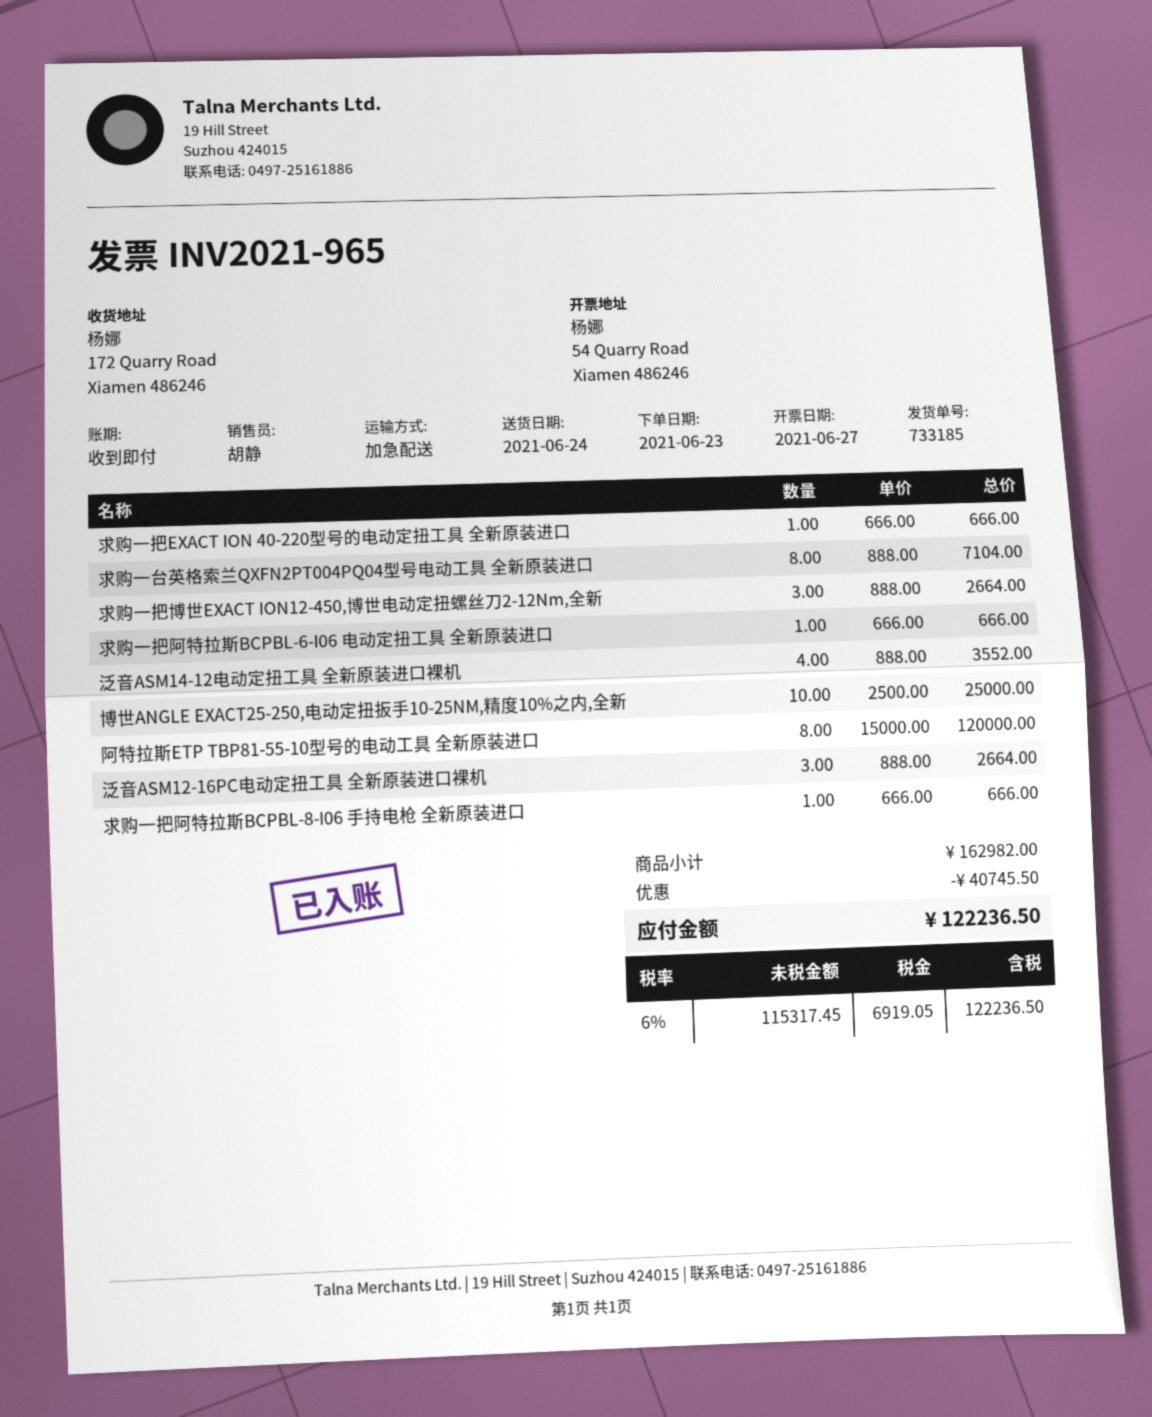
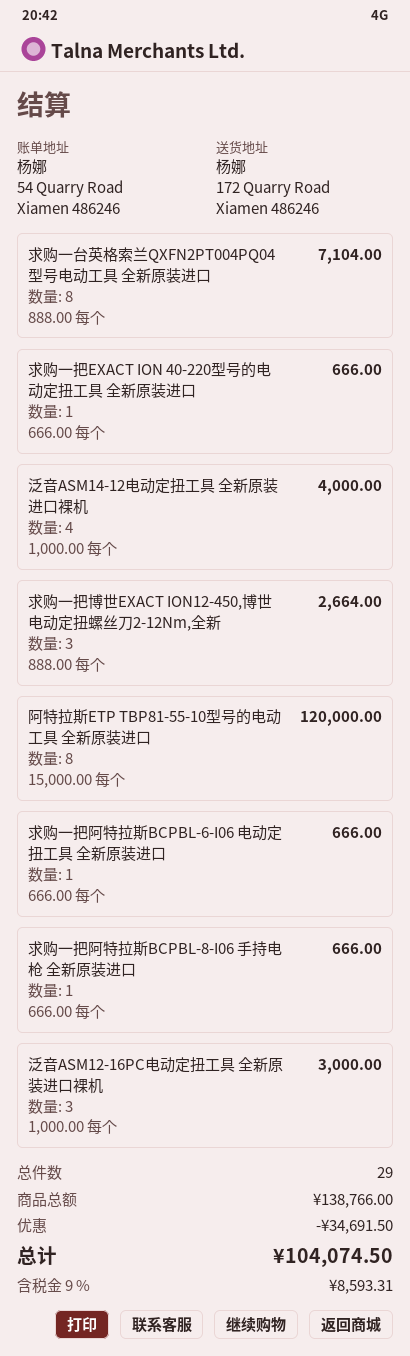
泛音ASM14-12电动定扭工具 全新原装进口裸机: 4 x 888.00 = 3552.00 -> 4 x 1000.00 = 4000.00
博世ANGLE EXACT25-250,电动定扭扳手10-25NM,精度10%之内,全新: 10 x 2500.00 = 25000.00 -> none
泛音ASM12-16PC电动定扭工具 全新原装进口裸机: 3 x 888.00 = 2664.00 -> 3 x 1000.00 = 3000.00
subtotal: 162982.00 -> 138766.00
discount: 40745.50 -> 34691.50
tax: 6% = 6919.05 -> 9% = 8593.31
total: 122236.50 -> 104074.50

